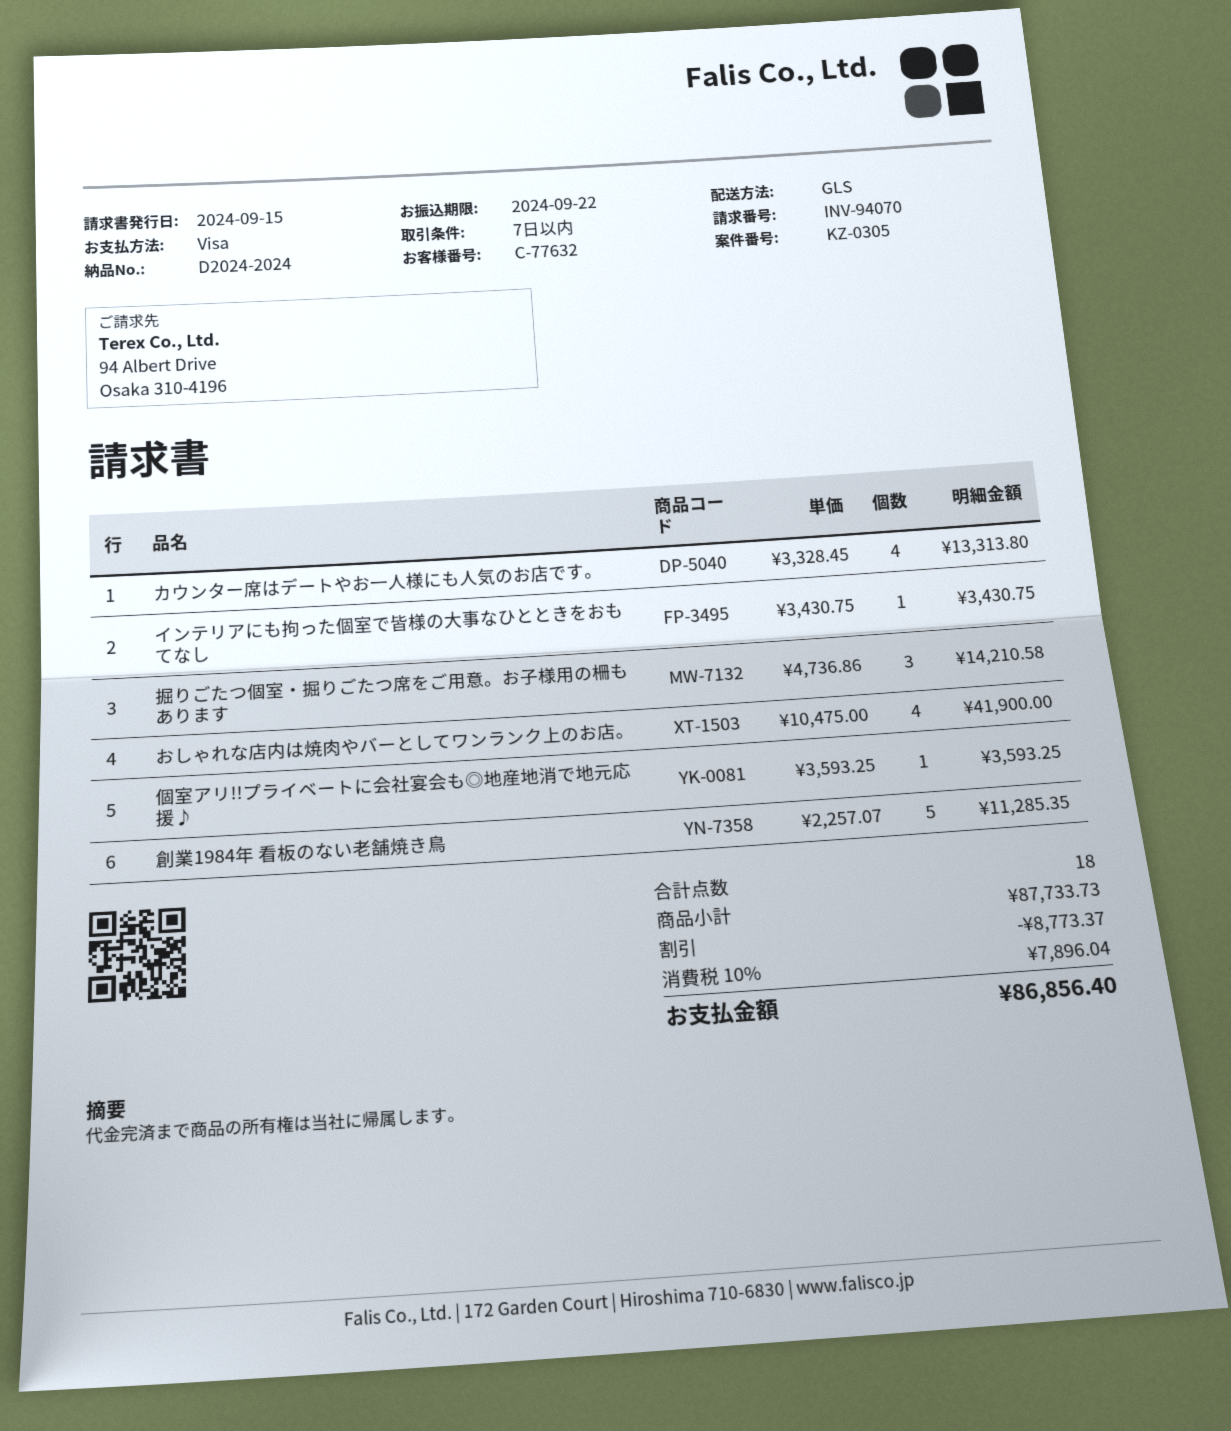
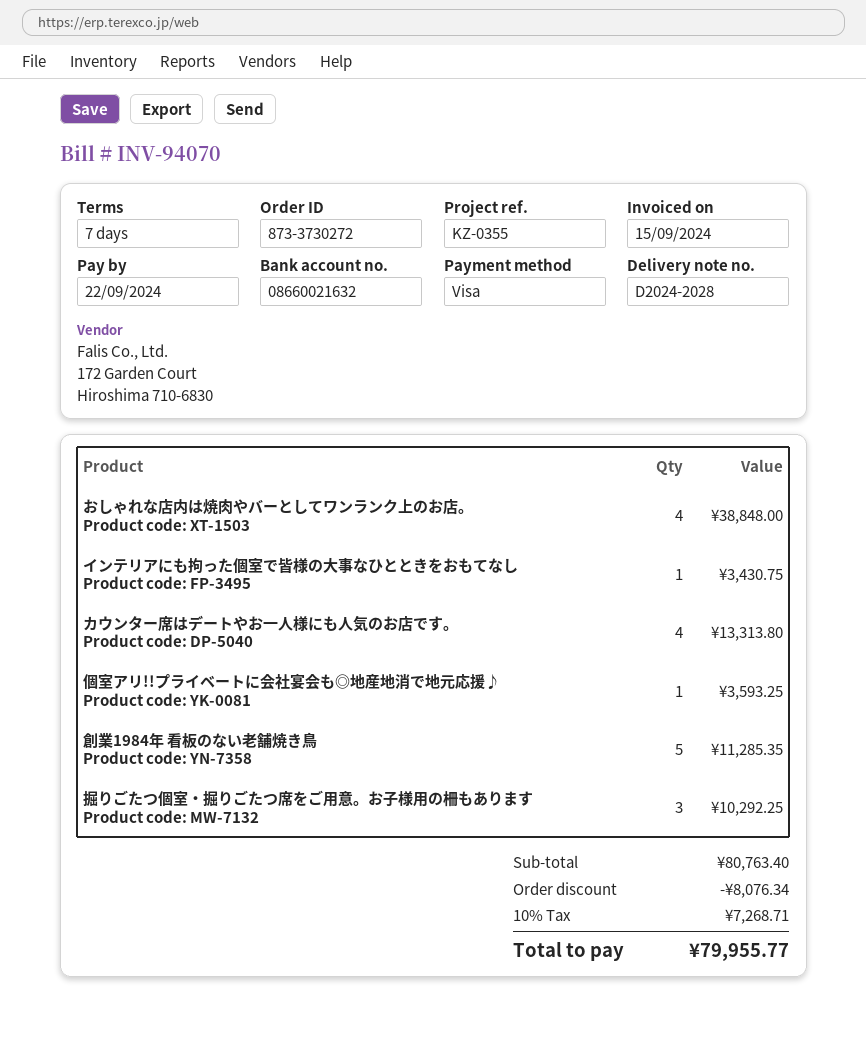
delivery note number: D2024-2024 -> D2024-2028
reference: KZ-0305 -> KZ-0355
掘りごたつ個室・掘りごたつ席をご用意。お子様用の柵もあります: 3 for 14210.58 -> 3 for 10292.25
おしゃれな店内は焼肉やバーとしてワンランク上のお店。: 4 for 41900.00 -> 4 for 38848.00
subtotal: 87733.73 -> 80763.40
discount: 8773.37 -> 8076.34
tax: 10% = 7896.04 -> 10% = 7268.71
total: 86856.40 -> 79955.77

